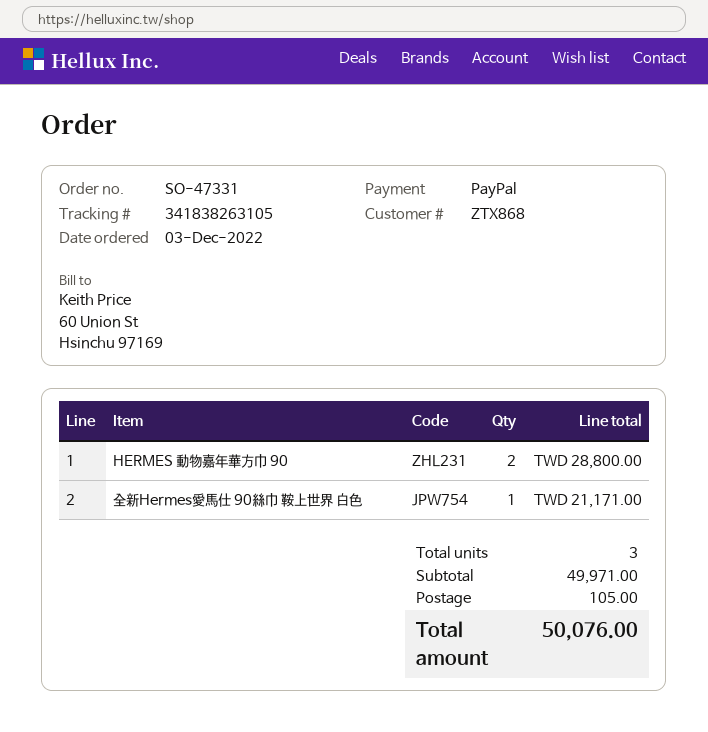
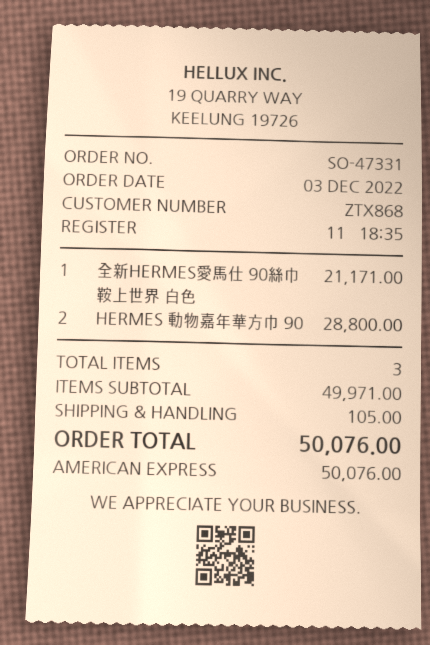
payment method: PayPal -> American Express

